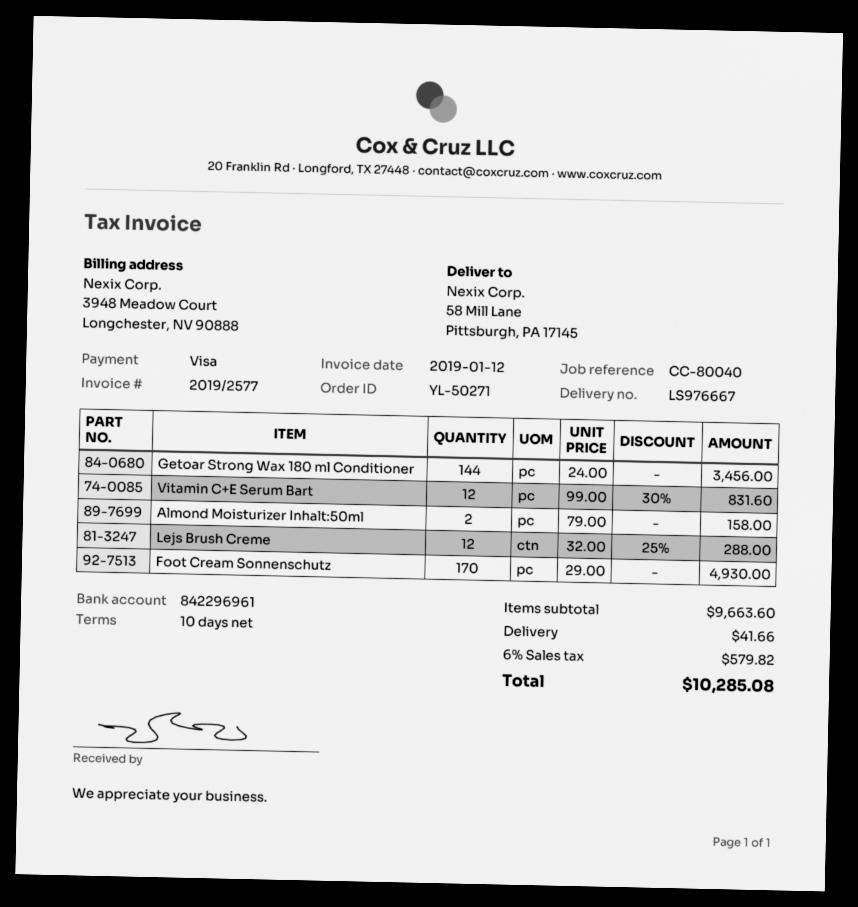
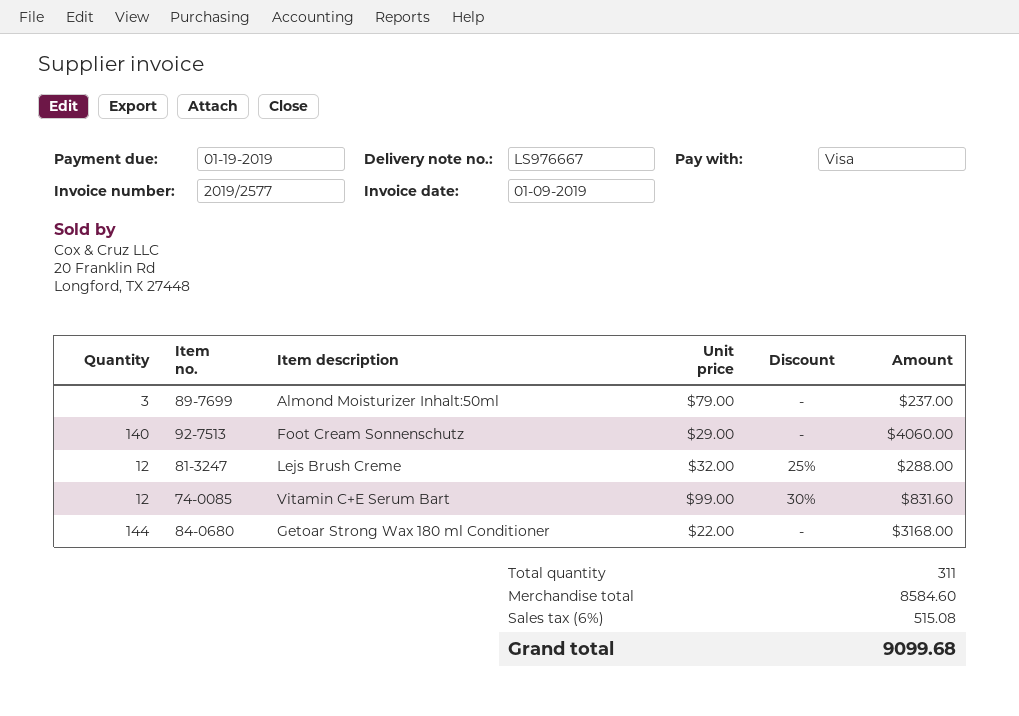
invoice date: 2019-01-12 -> 2019-01-09
Getoar Strong Wax 180 ml Conditioner: 144 x 24.00 = 3456.00 -> 144 x 22.00 = 3168.00
Almond Moisturizer Inhalt:50ml: 2 x 79.00 = 158.00 -> 3 x 79.00 = 237.00
Foot Cream Sonnenschutz: 170 x 29.00 = 4930.00 -> 140 x 29.00 = 4060.00
subtotal: 9663.60 -> 8584.60
shipping: 41.66 -> none
tax: 6% = 579.82 -> 6% = 515.08
total: 10285.08 -> 9099.68

